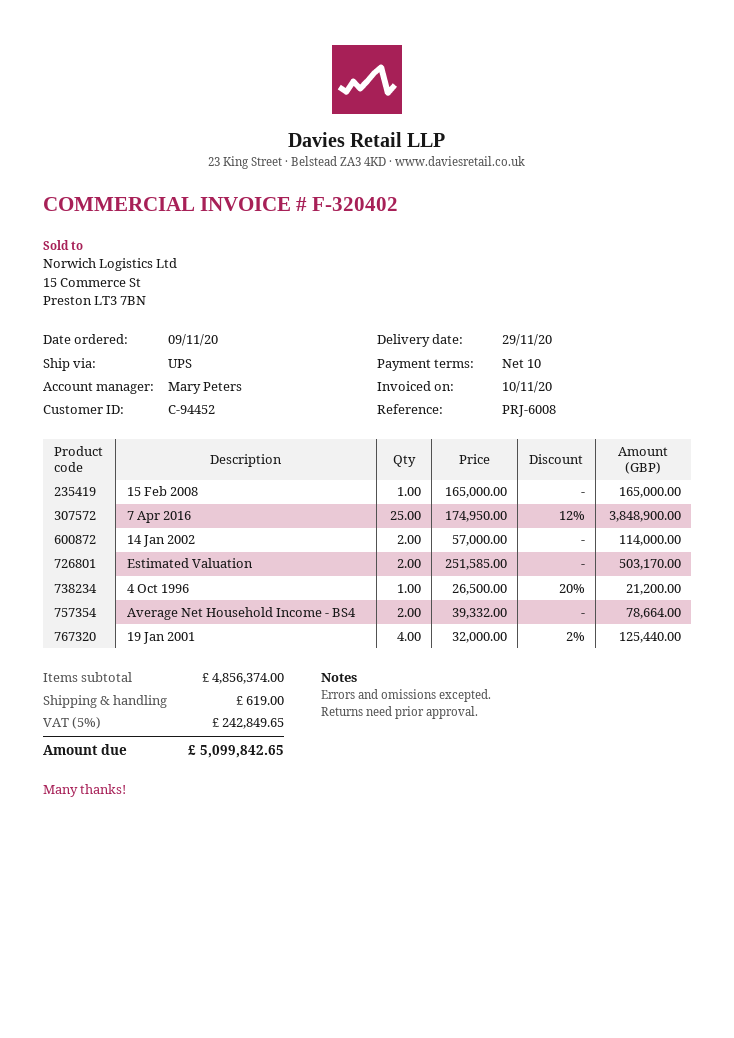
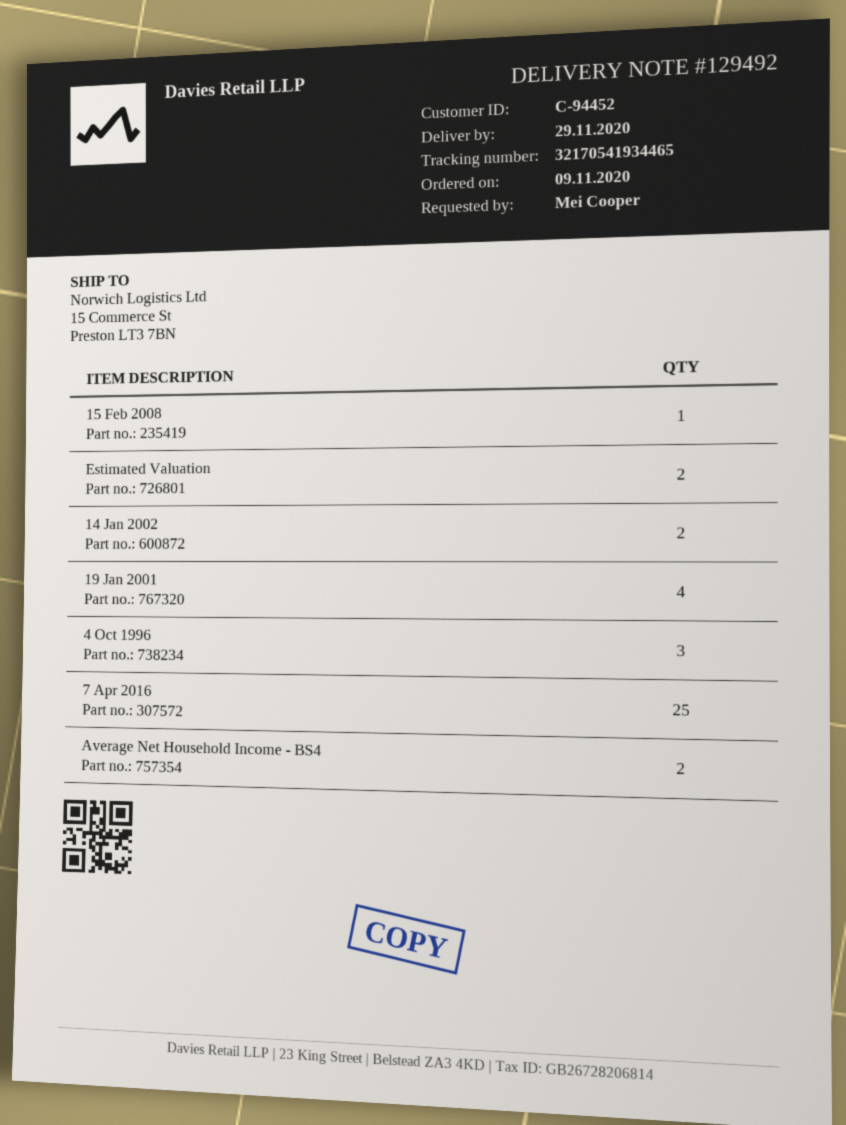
4 Oct 1996: 1 -> 3

